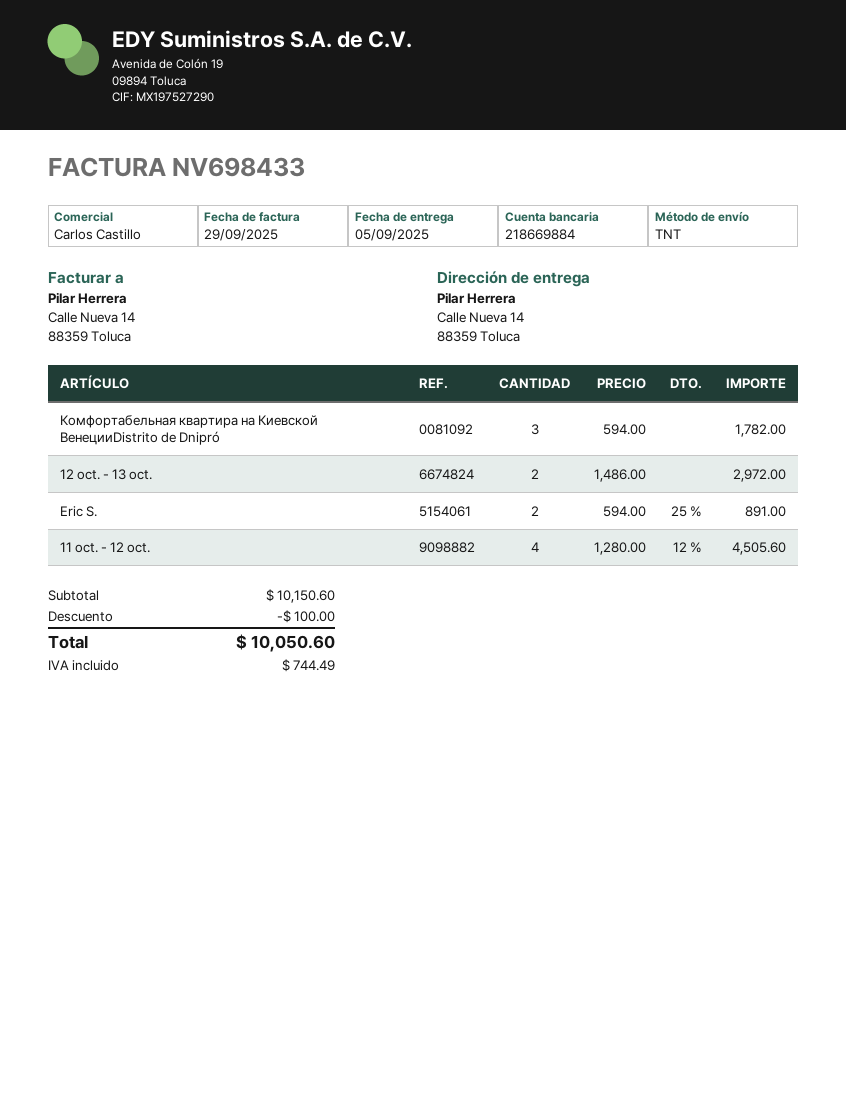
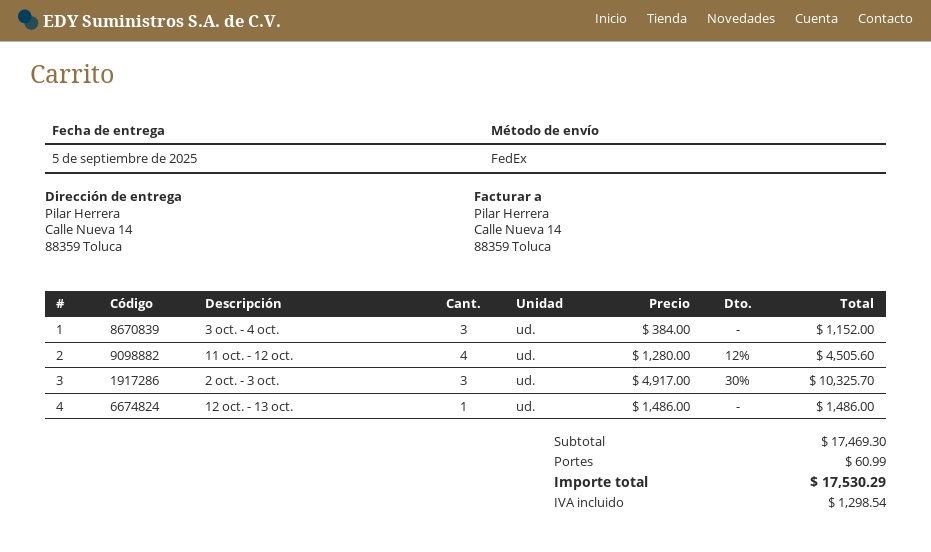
shipping method: TNT -> FedEx
Комфортабельная квартира на Киевской ВенецииDistrito de Dnipró: 3 x 594.00 = 1782.00 -> none
12 oct. - 13 oct.: 2 x 1486.00 = 2972.00 -> 1 x 1486.00 = 1486.00
Eric S.: 2 x 594.00 - 25% = 891.00 -> none
3 oct. - 4 oct.: none -> 3 x 384.00 = 1152.00
2 oct. - 3 oct.: none -> 3 x 4917.00 - 30% = 10325.70
subtotal: 10150.60 -> 17469.30
discount: 100.00 -> none
shipping: none -> 60.99
tax: 744.49 -> 1298.54
total: 10050.60 -> 17530.29

